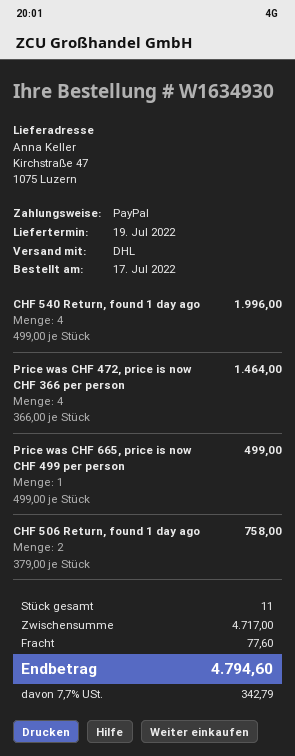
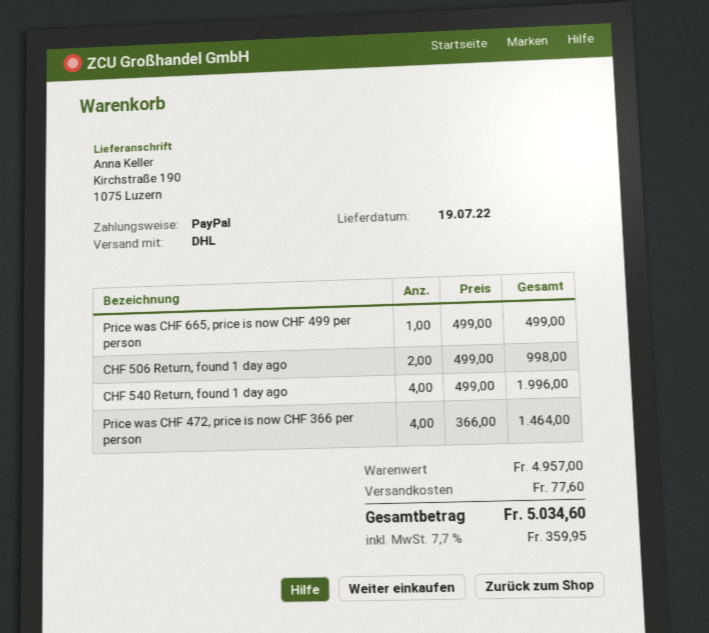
ship to: Kirchstraße 47, 1075 Luzern -> Kirchstraße 190, 1075 Luzern
CHF 506 Return, found 1 day ago: 2 x 379.00 = 758.00 -> 2 x 499.00 = 998.00
subtotal: 4717.00 -> 4957.00
tax: 7.7% = 342.79 -> 7.7% = 359.95
total: 4794.60 -> 5034.60

